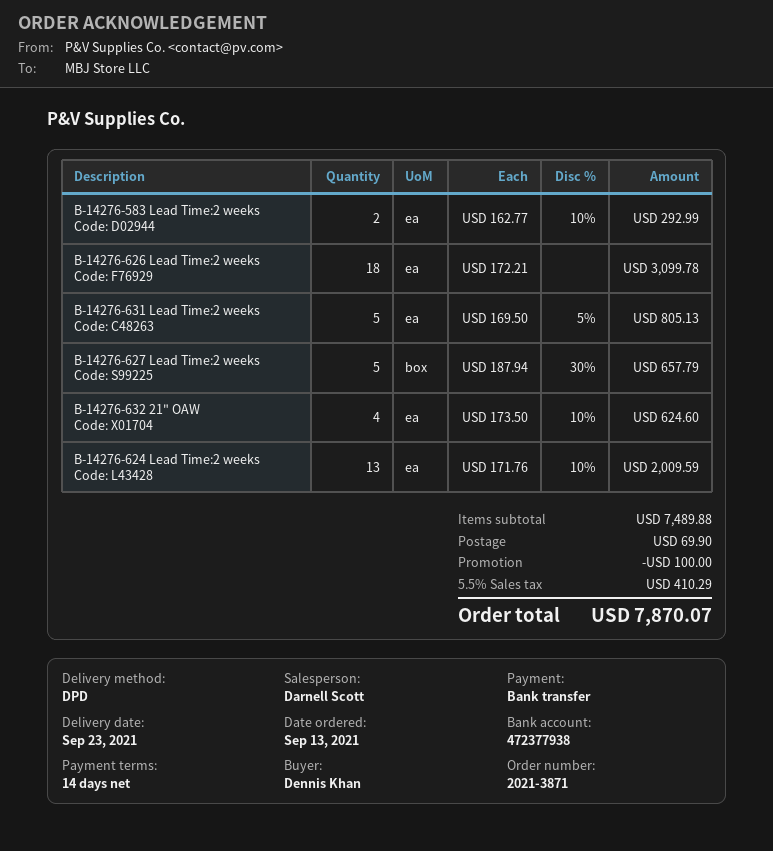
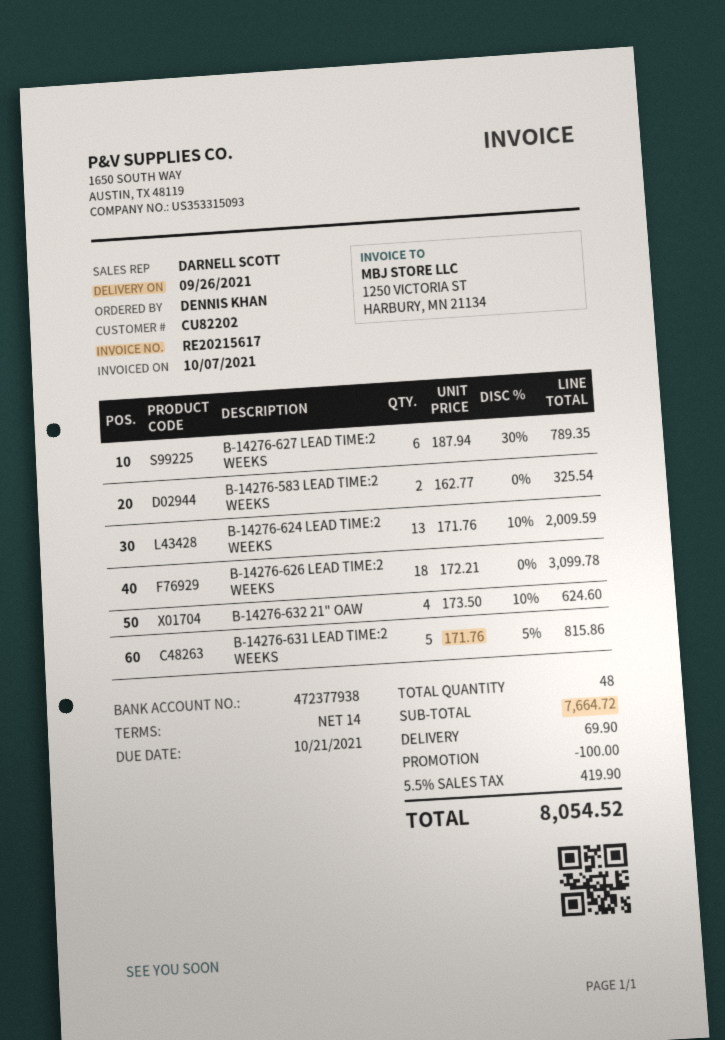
delivery date: 2021-09-23 -> 2021-09-26
B-14276-583 Lead Time:2 weeks: 2 x 162.77 - 10% = 292.99 -> 2 x 162.77 = 325.54
B-14276-631 Lead Time:2 weeks: 5 x 169.50 - 5% = 805.13 -> 5 x 171.76 - 5% = 815.86
B-14276-627 Lead Time:2 weeks: 5 x 187.94 - 30% = 657.79 -> 6 x 187.94 - 30% = 789.35
subtotal: 7489.88 -> 7664.72
tax: 5.5% = 410.29 -> 5.5% = 419.90
total: 7870.07 -> 8054.52

